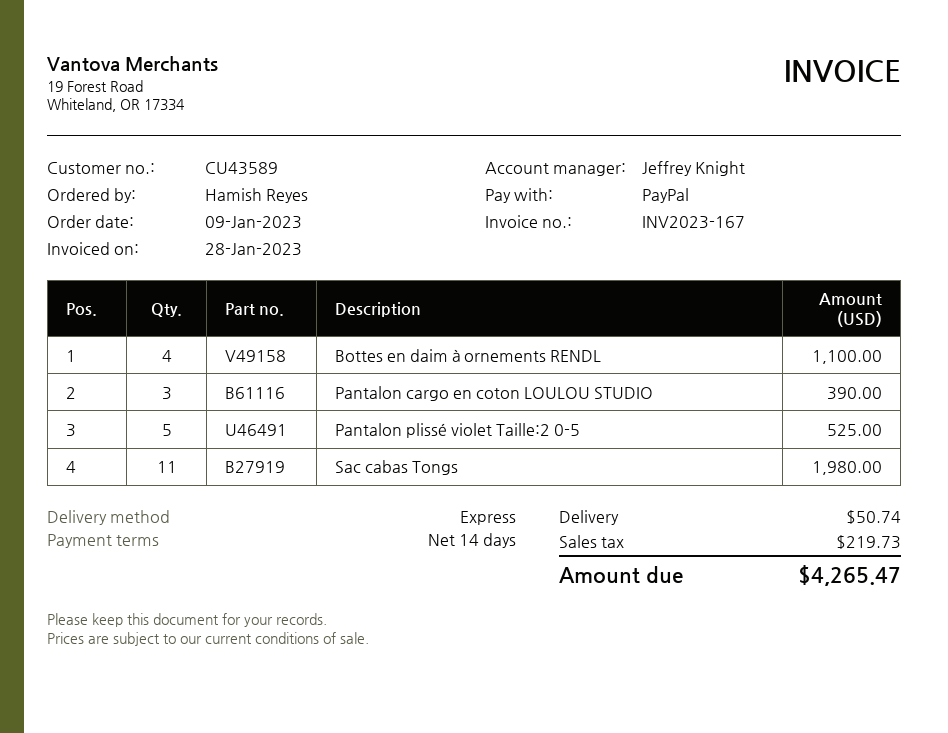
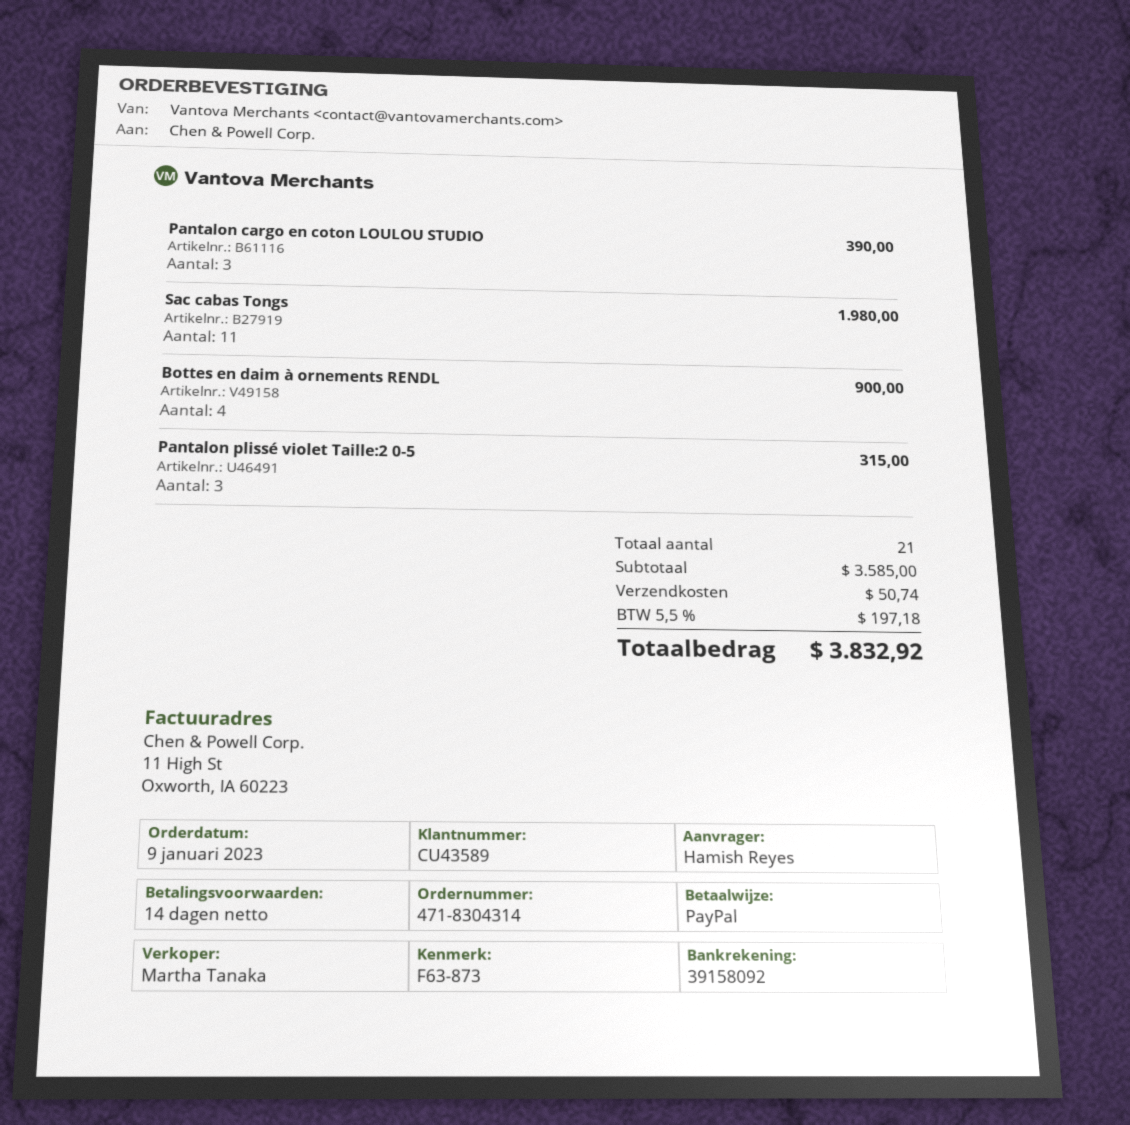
sales rep: Jeffrey Knight -> Martha Tanaka
Bottes en daim à ornements RENDL: 4 for 1100.00 -> 4 for 900.00
Pantalon plissé violet Taille:2 0-5: 5 for 525.00 -> 3 for 315.00
tax: 219.73 -> 197.18
total: 4265.47 -> 3832.92

